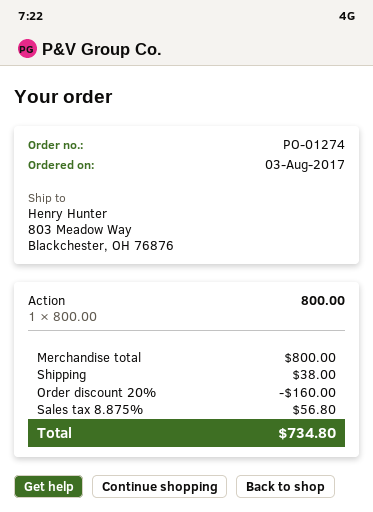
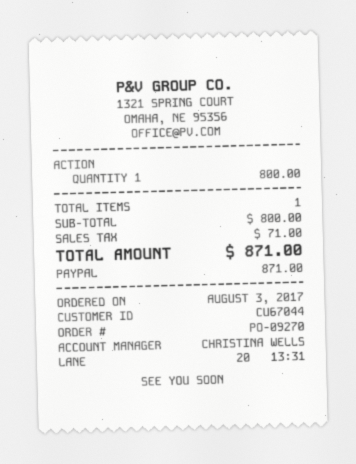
order number: PO-01274 -> PO-09270
discount: 20% = 160.00 -> none
shipping: 38.00 -> none
tax: 56.80 -> 71.00
total: 734.80 -> 871.00

